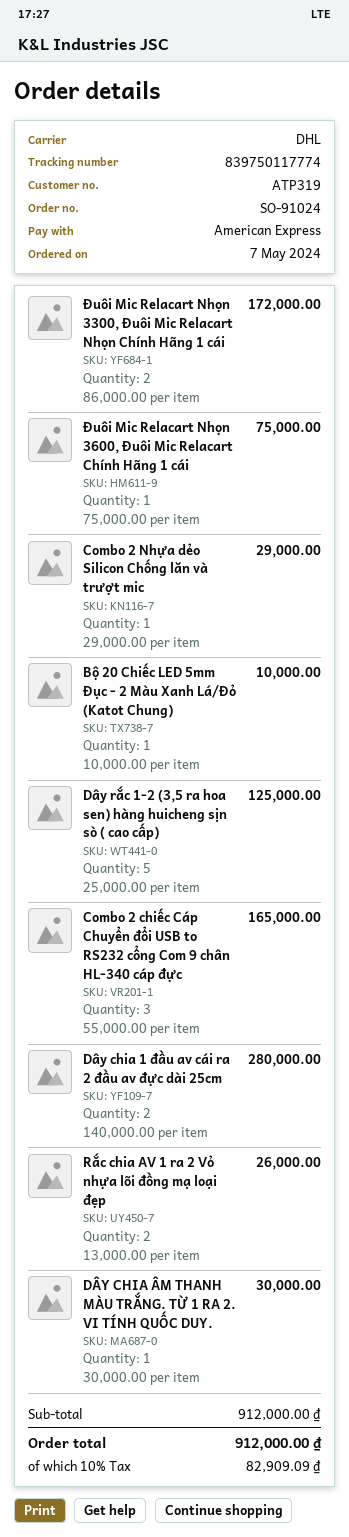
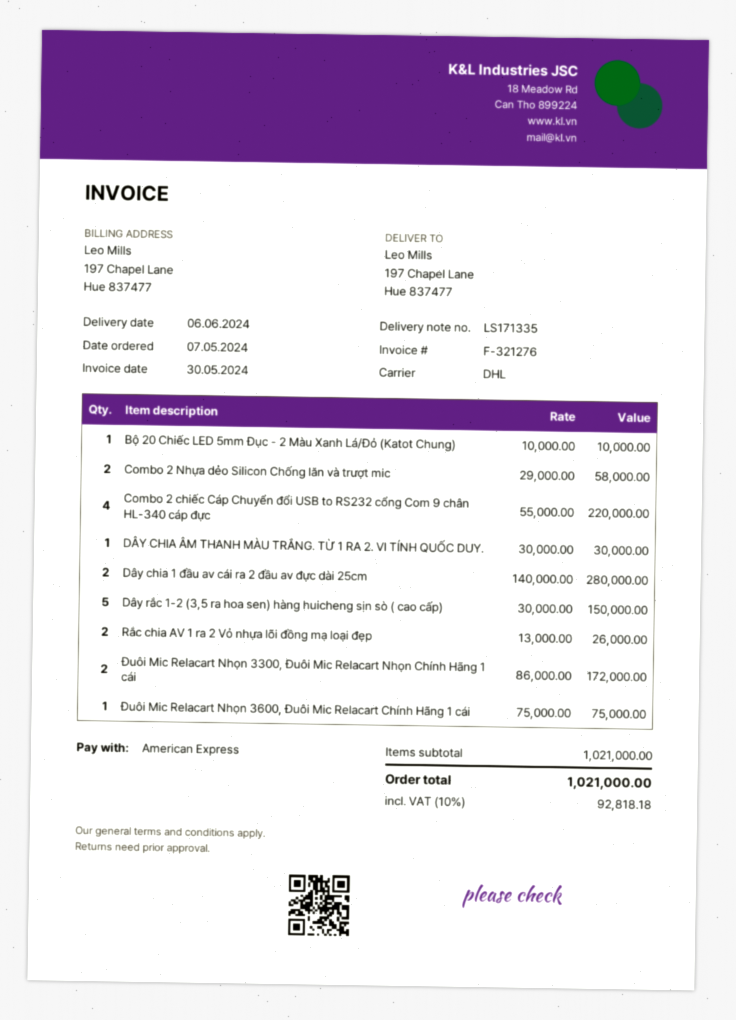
Combo 2 Nhựa dẻo Silicon Chống lăn và trượt mic: 1 x 29000.00 = 29000.00 -> 2 x 29000.00 = 58000.00
Dây rắc 1-2 (3,5 ra hoa sen) hàng huicheng sịn sò ( cao cấp): 5 x 25000.00 = 125000.00 -> 5 x 30000.00 = 150000.00
Combo 2 chiếc Cáp Chuyển đổi USB to RS232 cổng Com 9 chân HL-340 cáp đực: 3 x 55000.00 = 165000.00 -> 4 x 55000.00 = 220000.00
subtotal: 912000.00 -> 1021000.00
tax: 10% = 82909.09 -> 10% = 92818.18
total: 912000.00 -> 1021000.00

